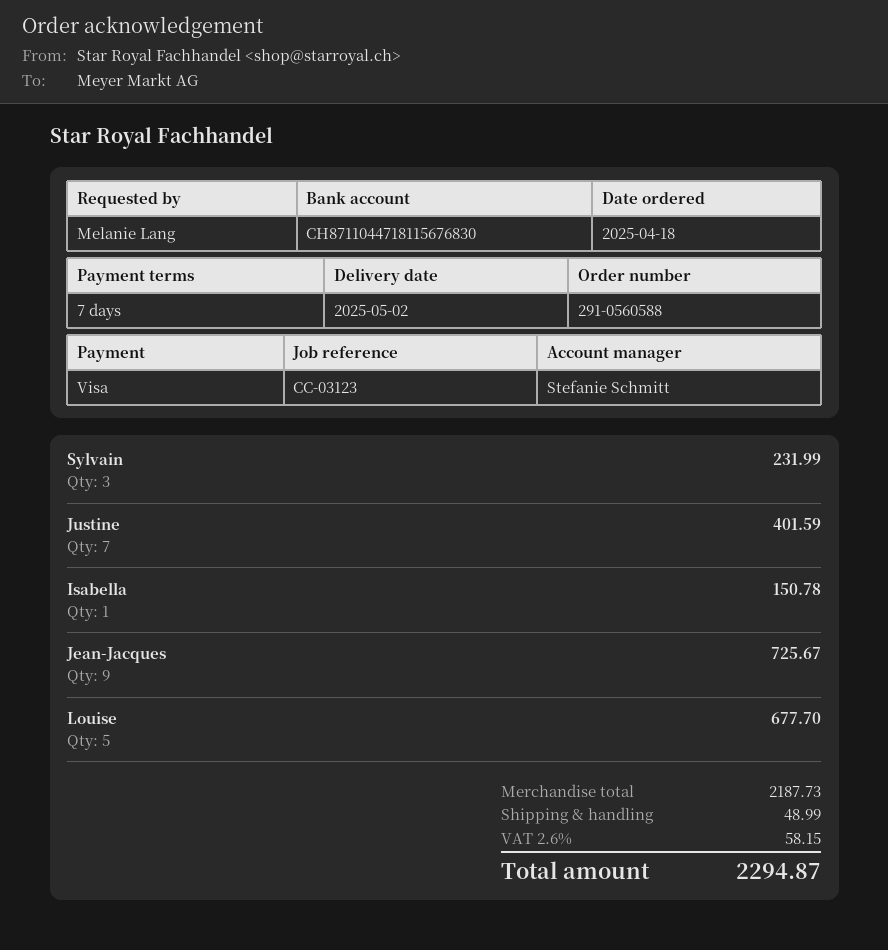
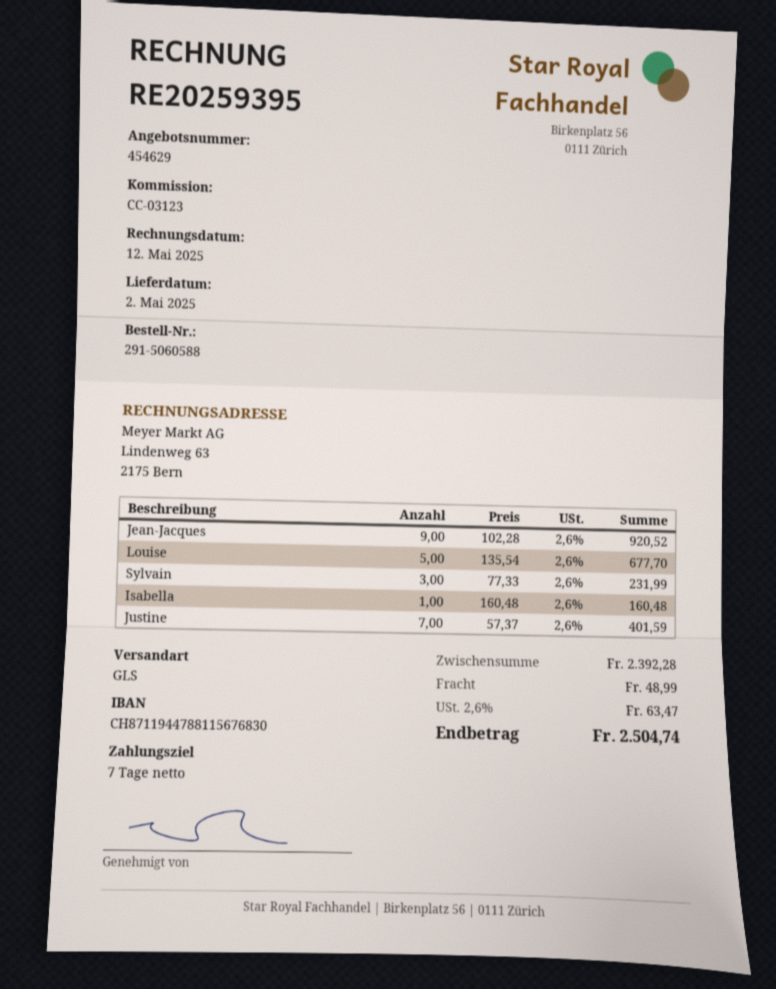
order number: 291-0560588 -> 291-5060588
bank account: CH8711044718115676830 -> CH8711944788115676830
Isabella: 1 for 150.78 -> 1 for 160.48
Jean-Jacques: 9 for 725.67 -> 9 for 920.52
subtotal: 2187.73 -> 2392.28
tax: 2.6% = 58.15 -> 2.6% = 63.47
total: 2294.87 -> 2504.74

